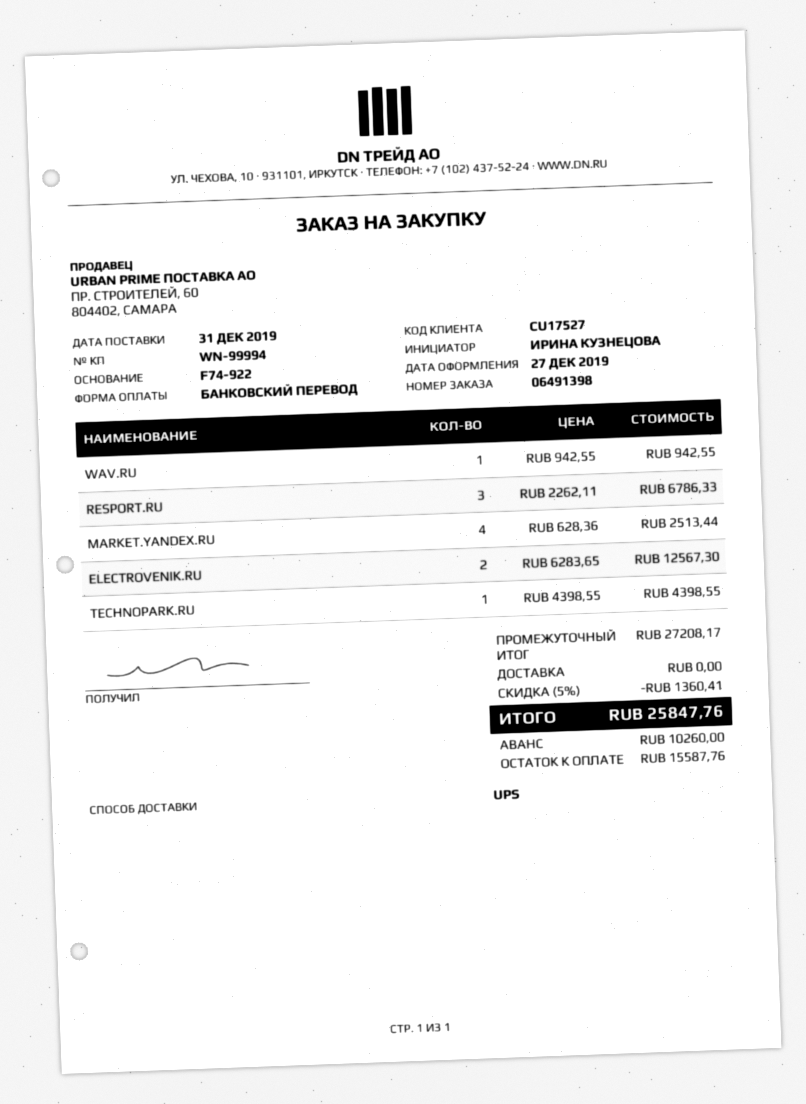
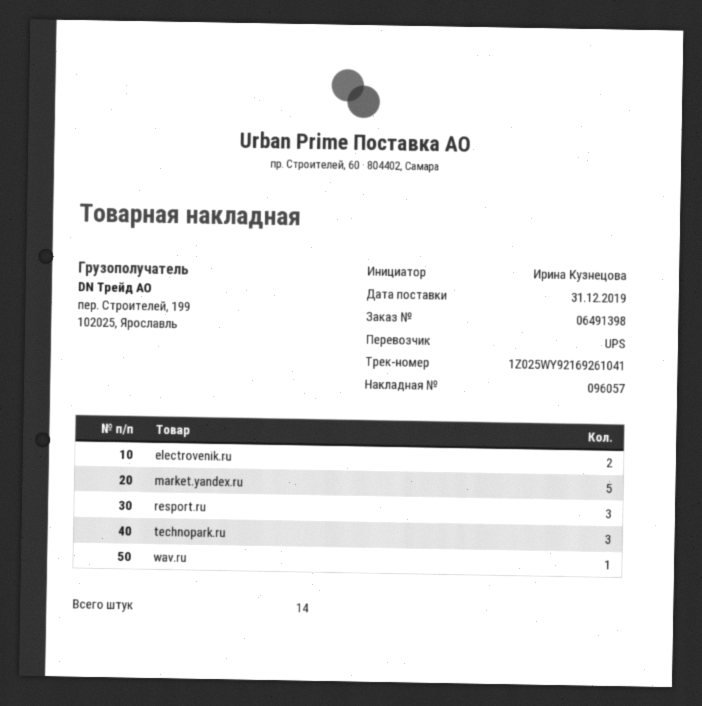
MARKET.YANDEX.RU: 4 -> 5
TECHNOPARK.RU: 1 -> 3

